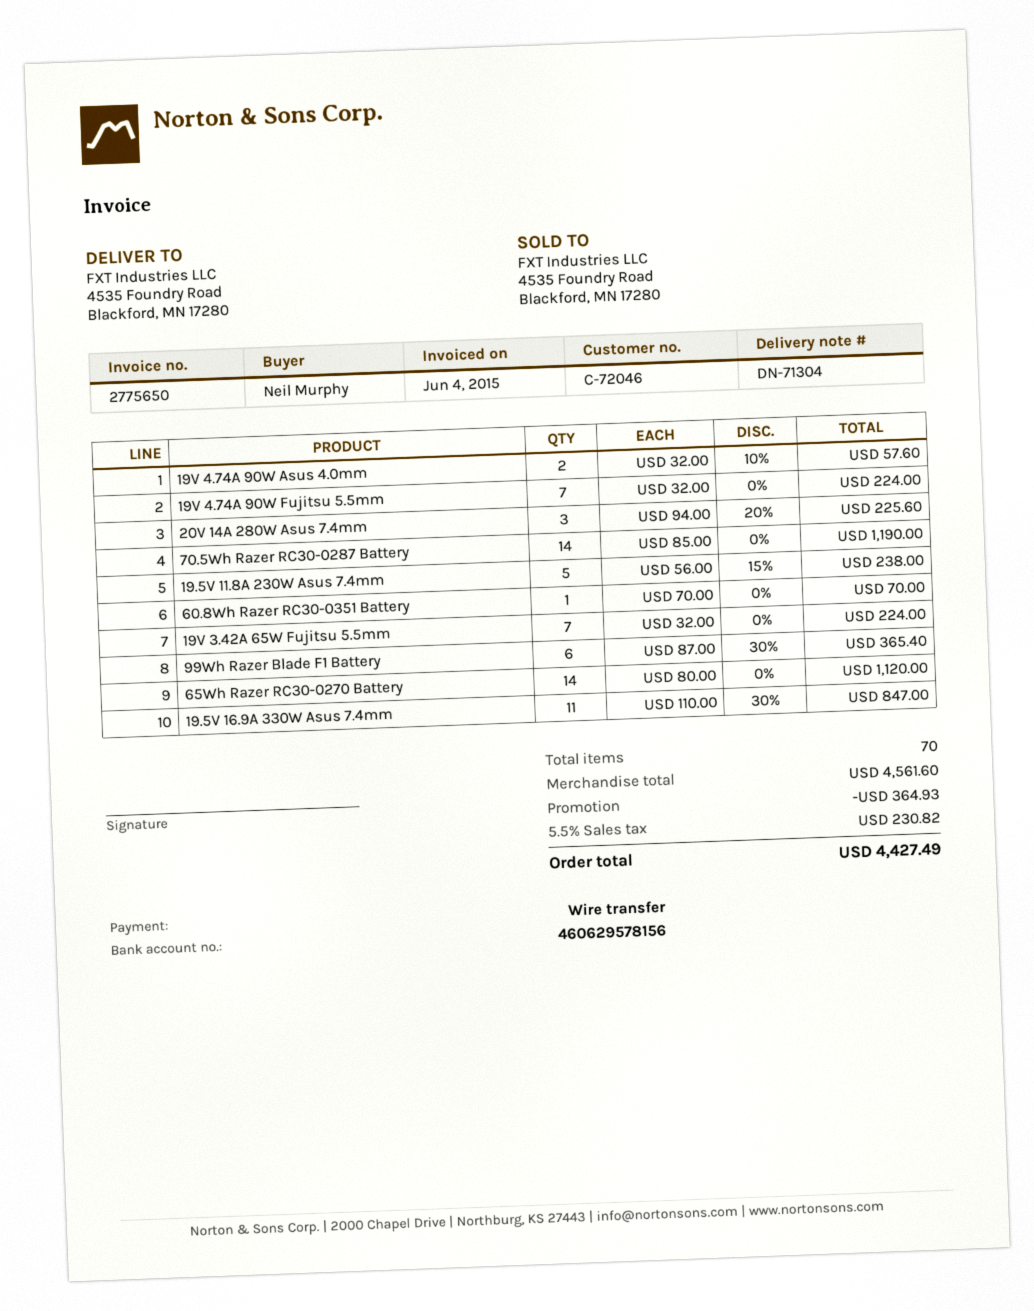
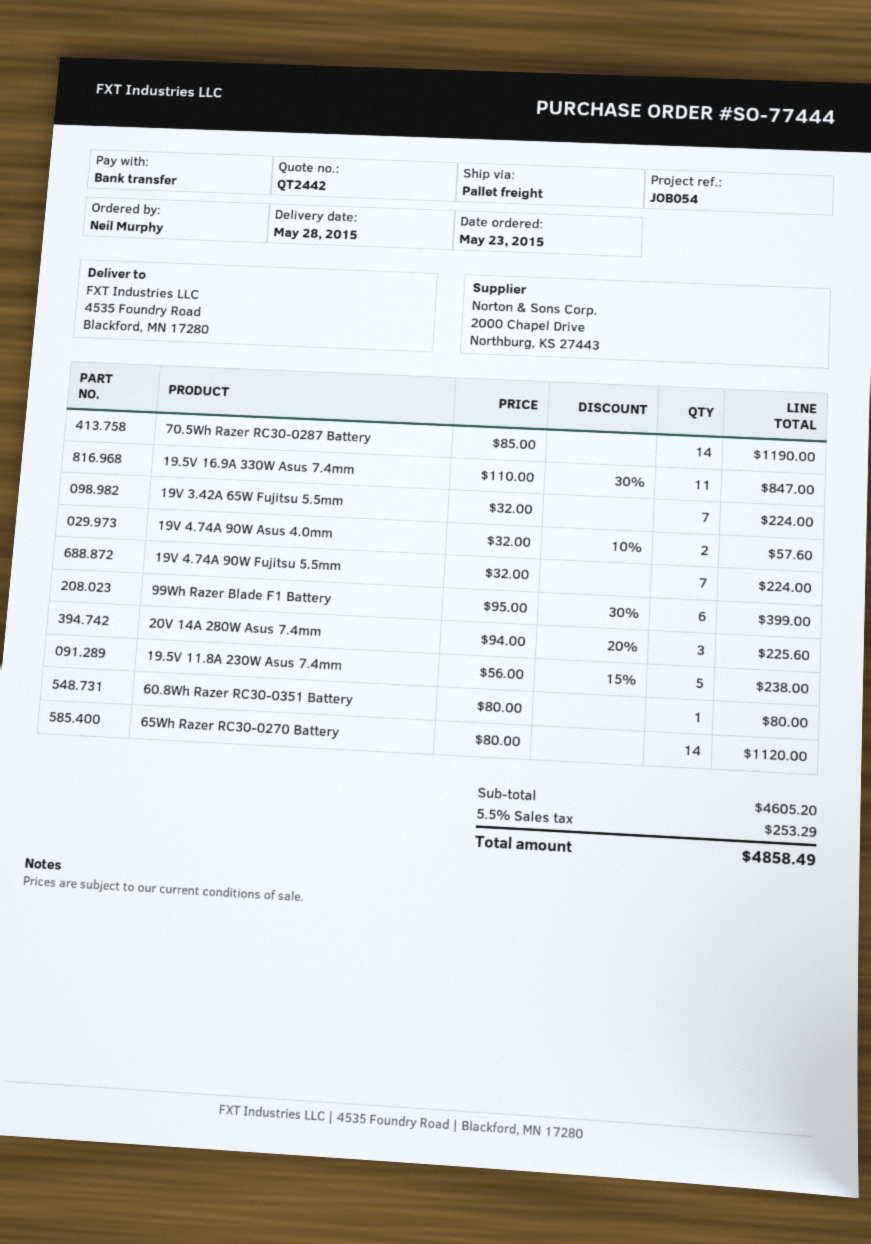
60.8Wh Razer RC30-0351 Battery: 1 x 70.00 = 70.00 -> 1 x 80.00 = 80.00
99Wh Razer Blade F1 Battery: 6 x 87.00 - 30% = 365.40 -> 6 x 95.00 - 30% = 399.00
subtotal: 4561.60 -> 4605.20
discount: 364.93 -> none
tax: 5.5% = 230.82 -> 5.5% = 253.29
total: 4427.49 -> 4858.49

